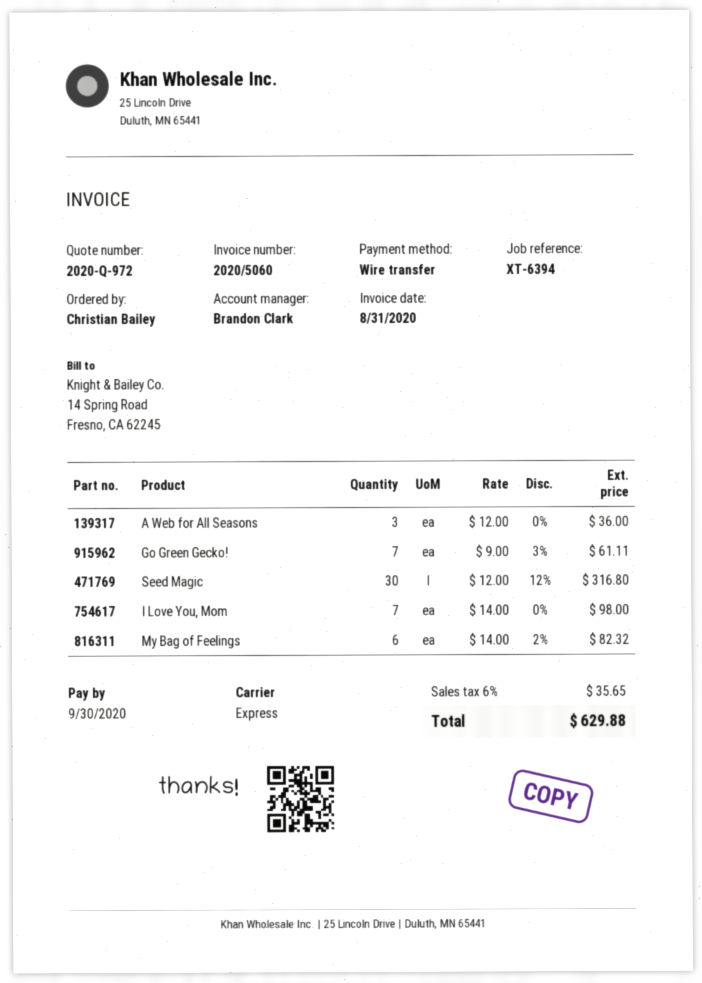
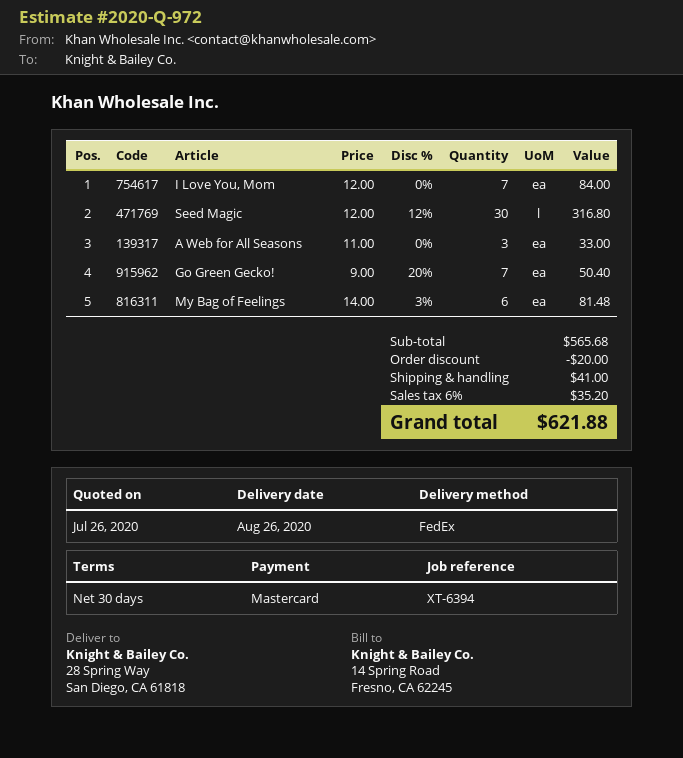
payment method: bank transfer -> Mastercard
shipping method: express -> FedEx
A Web for All Seasons: 3 x 12.00 = 36.00 -> 3 x 11.00 = 33.00
Go Green Gecko!: 7 x 9.00 - 3% = 61.11 -> 7 x 9.00 - 20% = 50.40
I Love You, Mom: 7 x 14.00 = 98.00 -> 7 x 12.00 = 84.00
My Bag of Feelings: 6 x 14.00 - 2% = 82.32 -> 6 x 14.00 - 3% = 81.48
discount: none -> 20.00
shipping: none -> 41.00
tax: 6% = 35.65 -> 6% = 35.20
total: 629.88 -> 621.88

